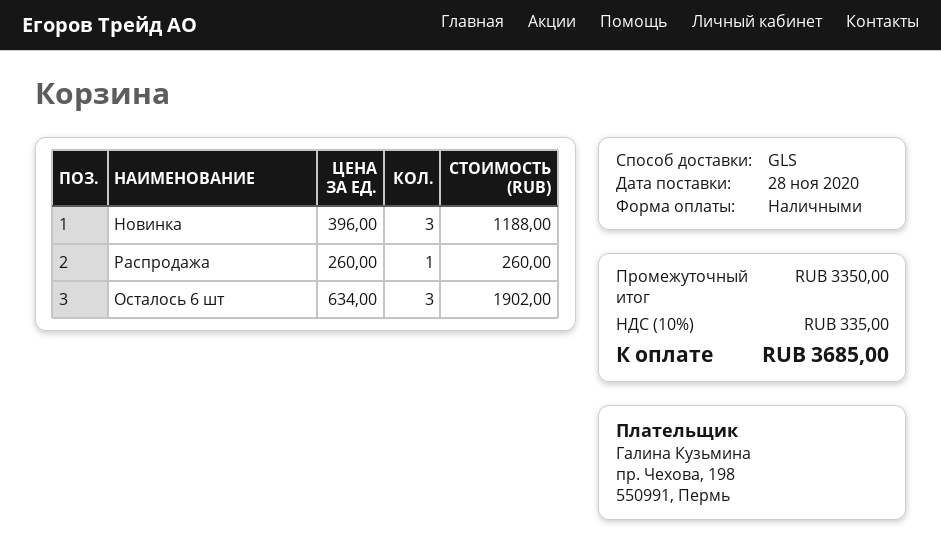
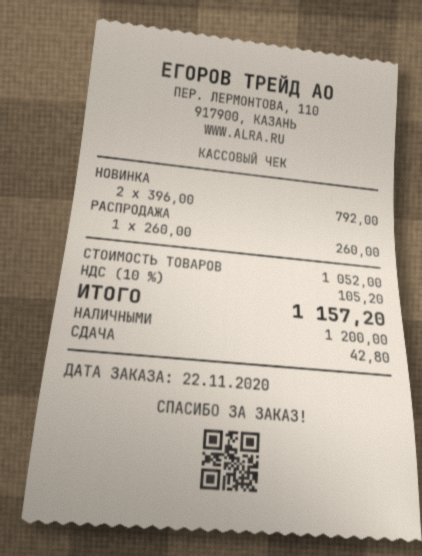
Новинка: 3 x 396.00 = 1188.00 -> 2 x 396.00 = 792.00
Осталось 6 шт: 3 x 634.00 = 1902.00 -> none
subtotal: 3350.00 -> 1052.00
tax: 10% = 335.00 -> 10% = 105.20
total: 3685.00 -> 1157.20

